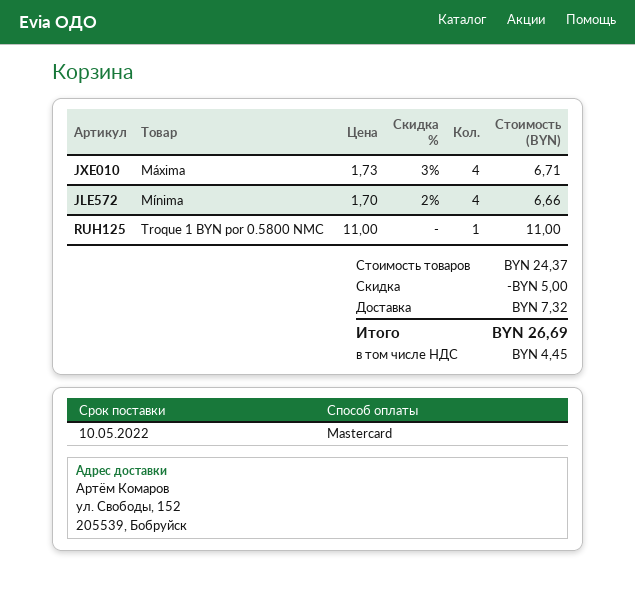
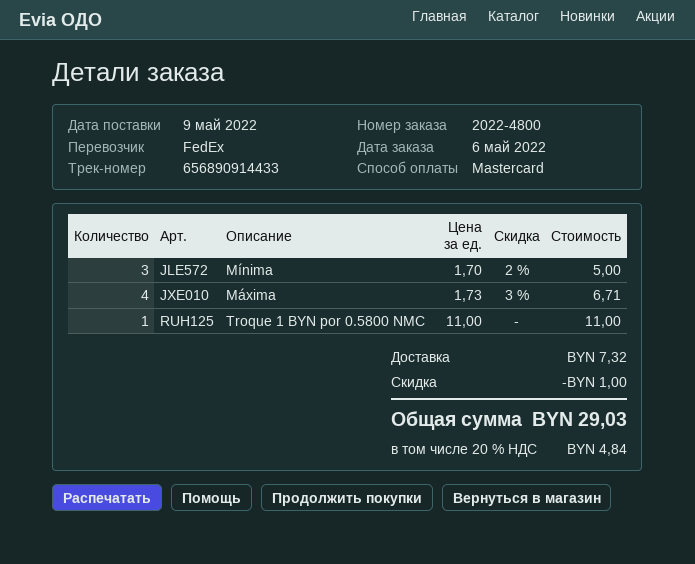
delivery date: 2022-05-10 -> 2022-05-09
Mínima: 4 x 1.70 - 2% = 6.66 -> 3 x 1.70 - 2% = 5.00
discount: 5.00 -> 1.00
tax: 4.45 -> 4.84
total: 26.69 -> 29.03

